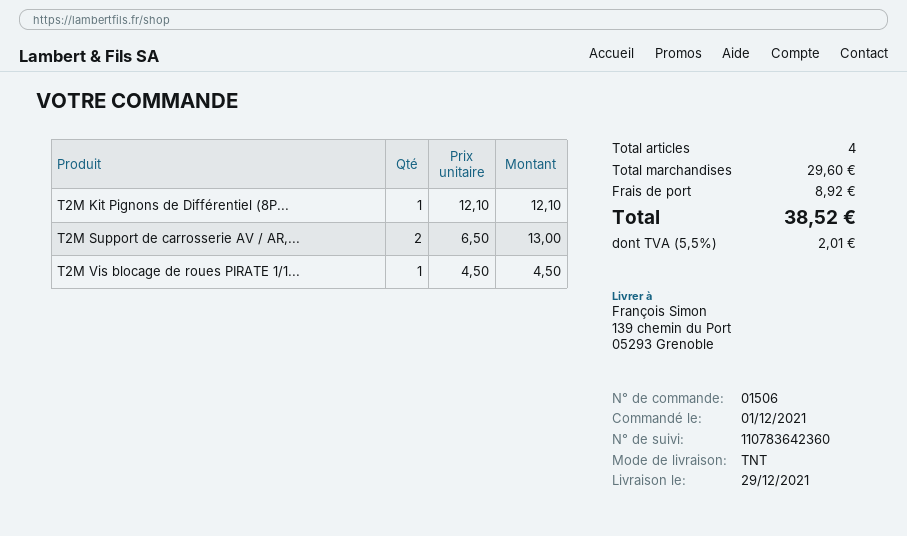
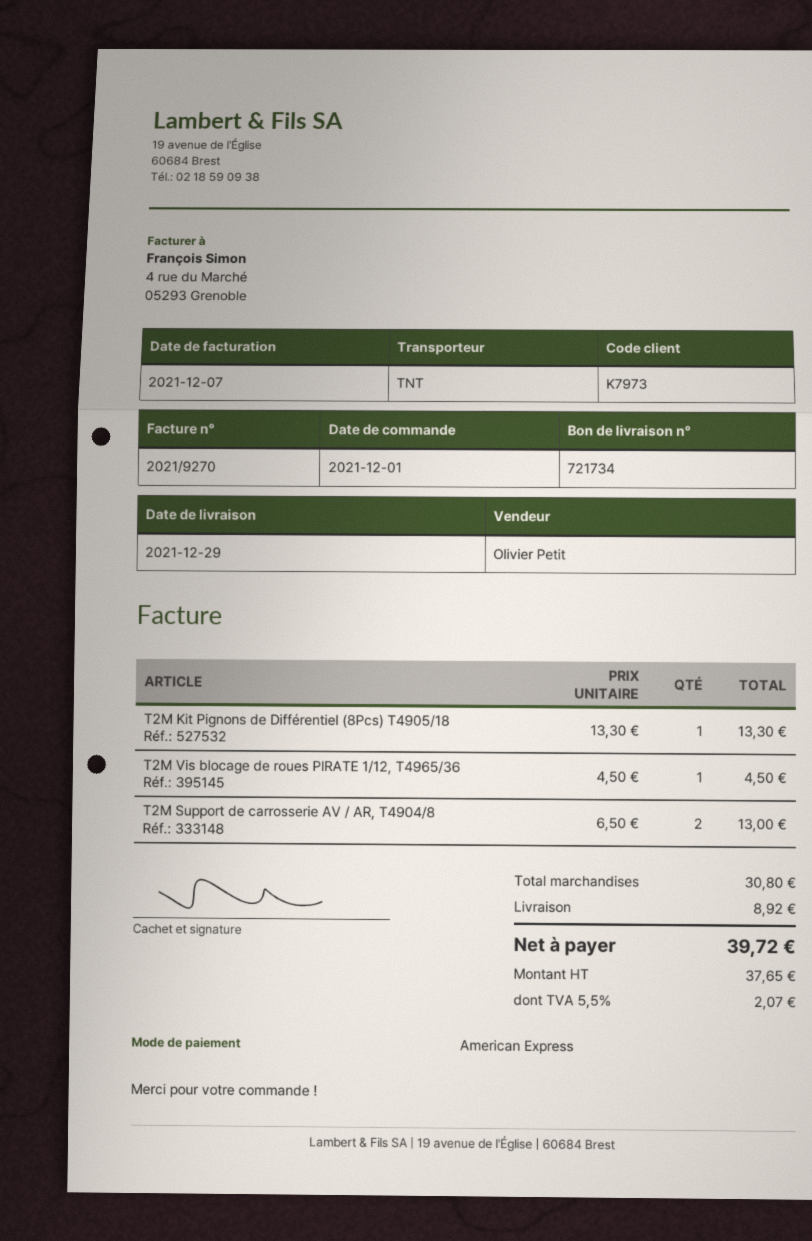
T2M Kit Pignons de Différentiel (8P...: 1 x 12.10 = 12.10 -> 1 x 13.30 = 13.30
subtotal: 29.60 -> 30.80
tax: 5.5% = 2.01 -> 5.5% = 2.07
total: 38.52 -> 39.72

